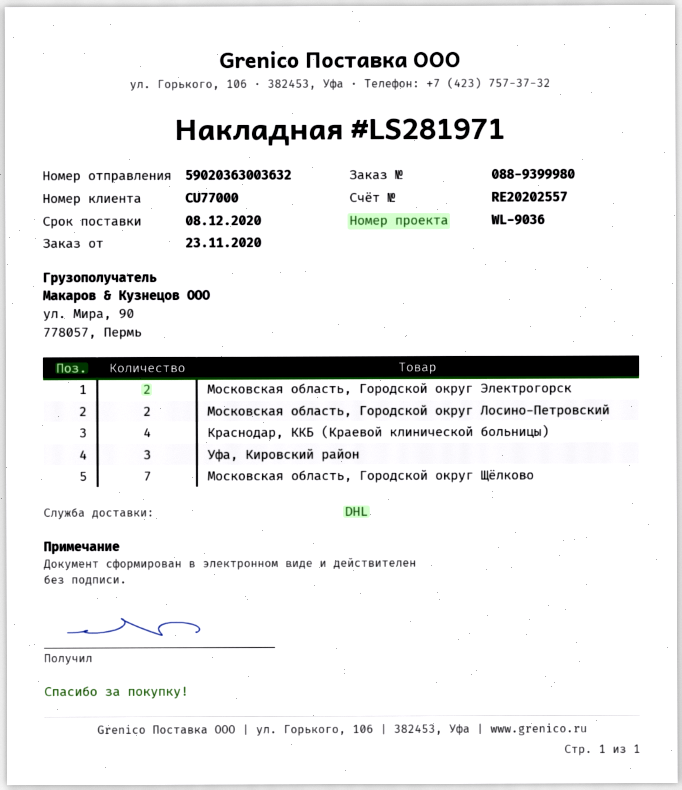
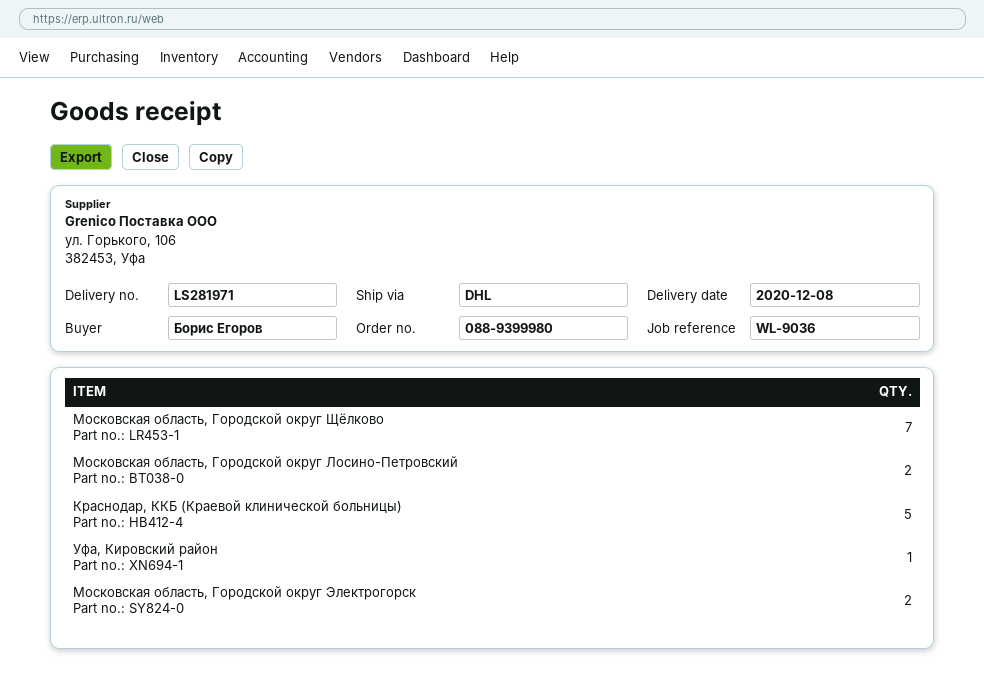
Краснодар, ККБ (Краевой клинической больницы): 4 -> 5
Уфа, Кировский район: 3 -> 1

